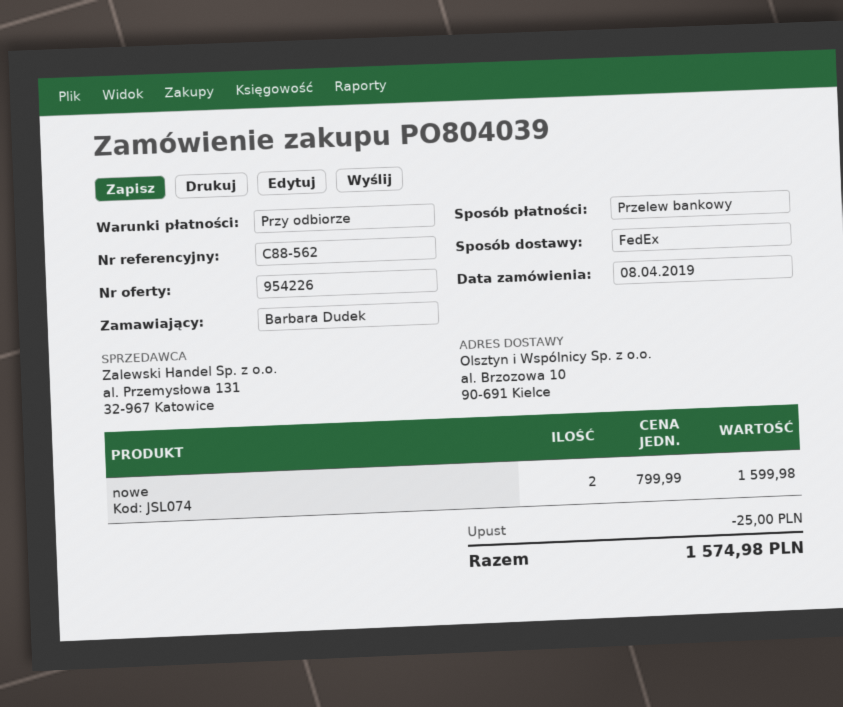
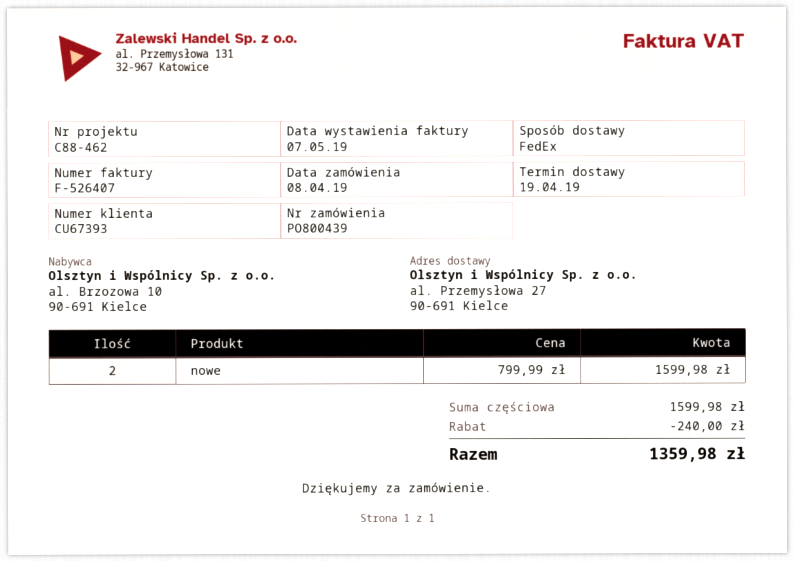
order number: PO804039 -> PO800439
reference: C88-562 -> C88-462
ship to: al. Brzozowa 10, 90-691 Kielce -> al. Przemysłowa 27, 90-691 Kielce
discount: 25.00 -> 240.00
total: 1574.98 -> 1359.98

